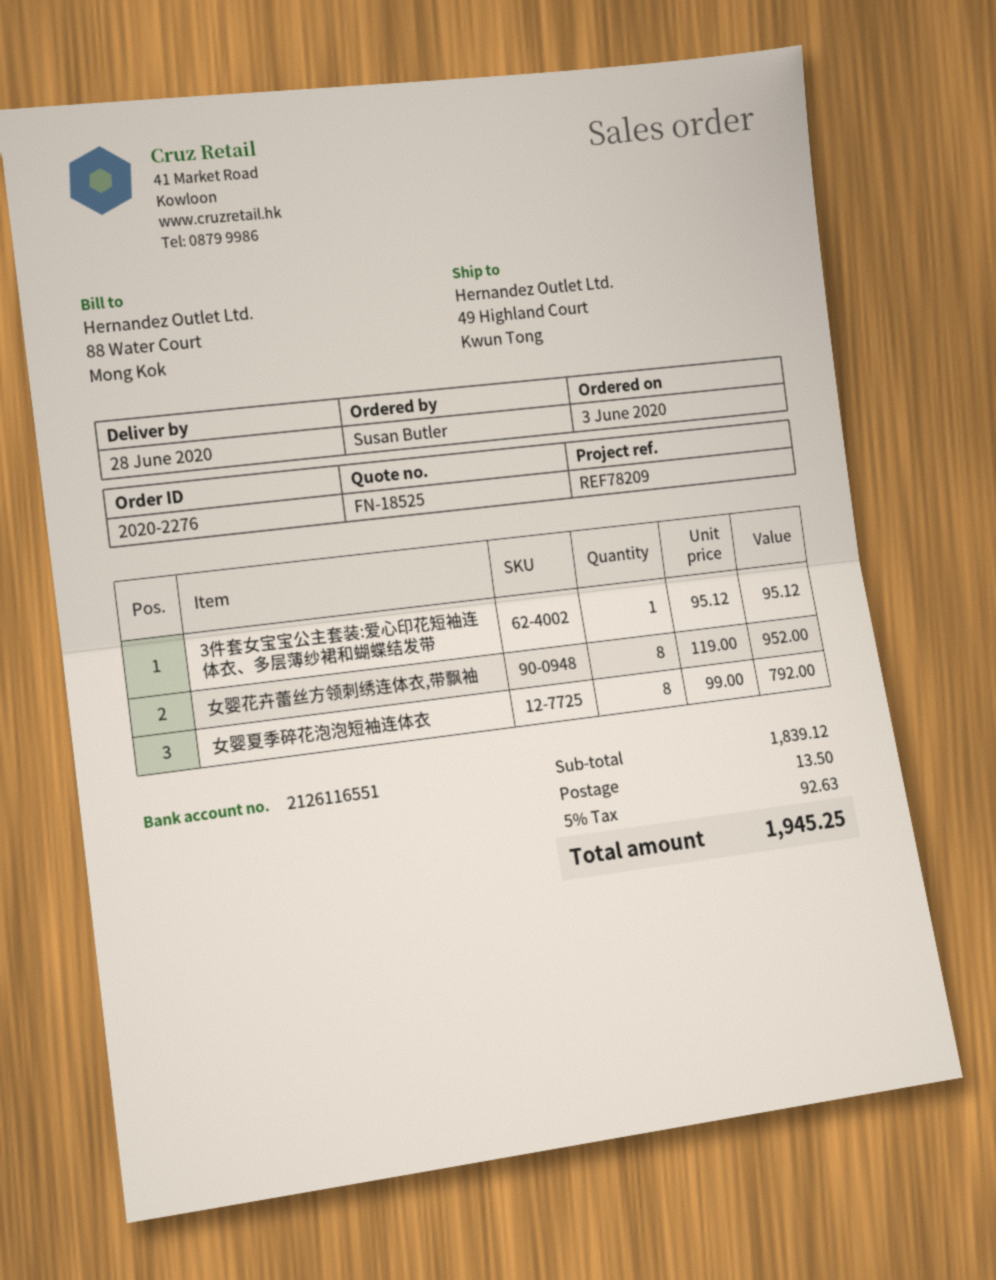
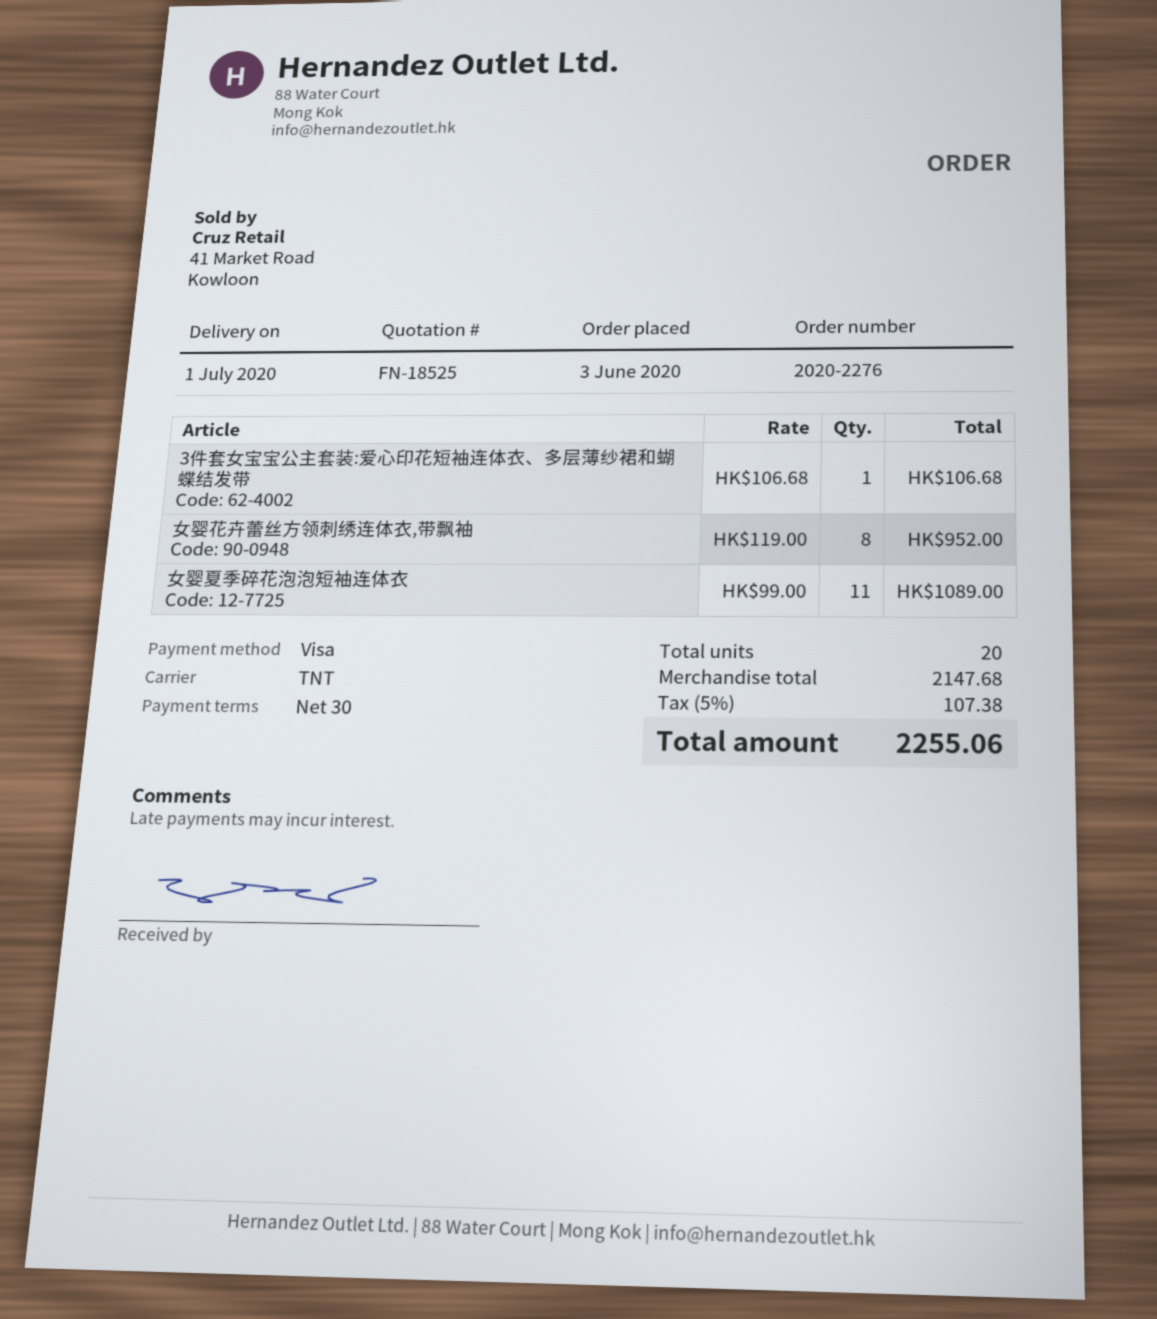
delivery date: 2020-06-28 -> 2020-07-01
3件套女宝宝公主套装:爱心印花短袖连体衣、多层薄纱裙和蝴蝶结发带: 1 x 95.12 = 95.12 -> 1 x 106.68 = 106.68
女婴夏季碎花泡泡短袖连体衣: 8 x 99.00 = 792.00 -> 11 x 99.00 = 1089.00
subtotal: 1839.12 -> 2147.68
shipping: 13.50 -> none
tax: 5% = 92.63 -> 5% = 107.38
total: 1945.25 -> 2255.06

